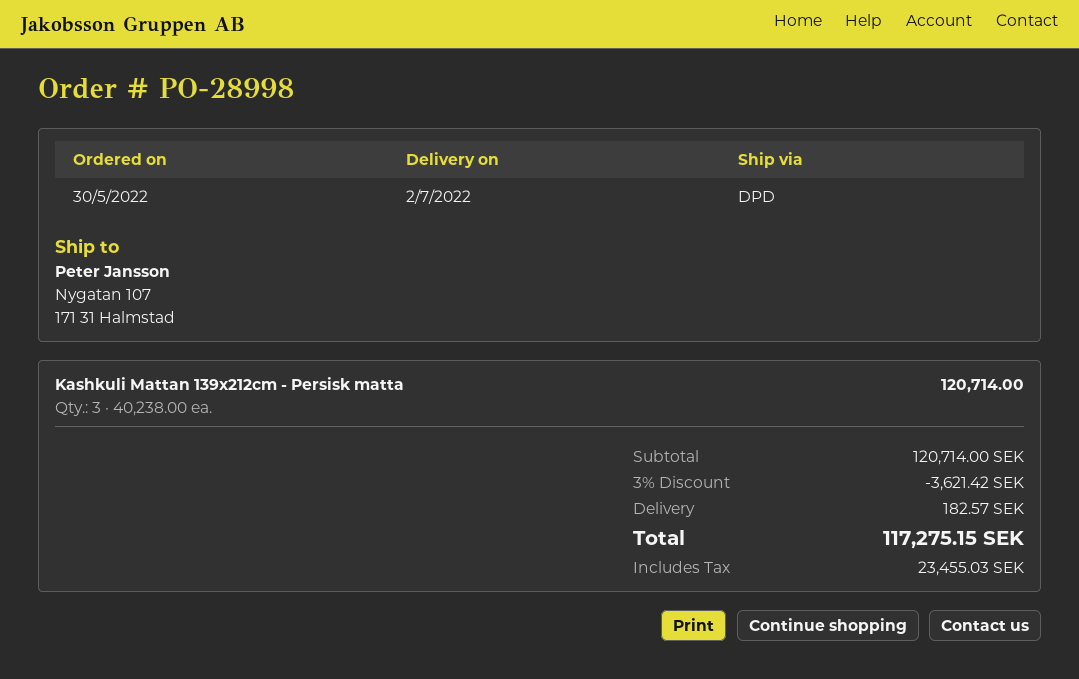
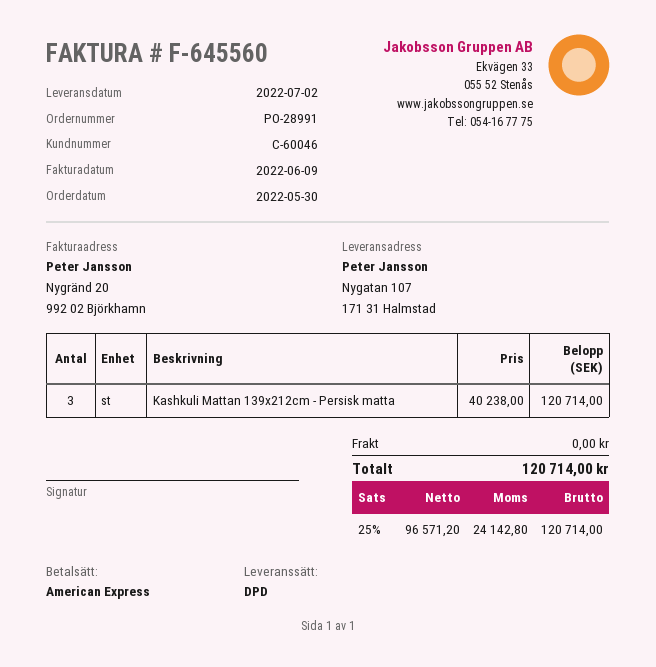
order number: PO-28998 -> PO-28991
discount: 3% = 3621.42 -> none
shipping: 182.57 -> 0.00
tax: 23455.03 -> 24142.80
total: 117275.15 -> 120714.00

